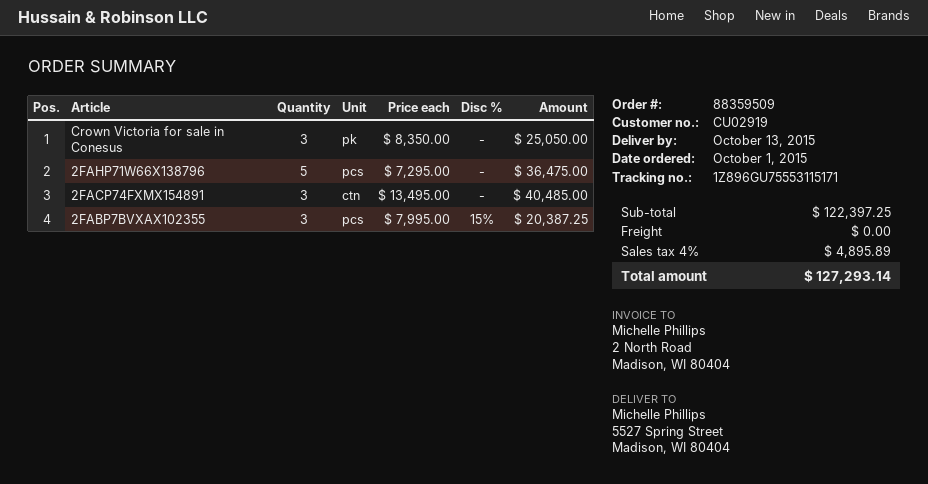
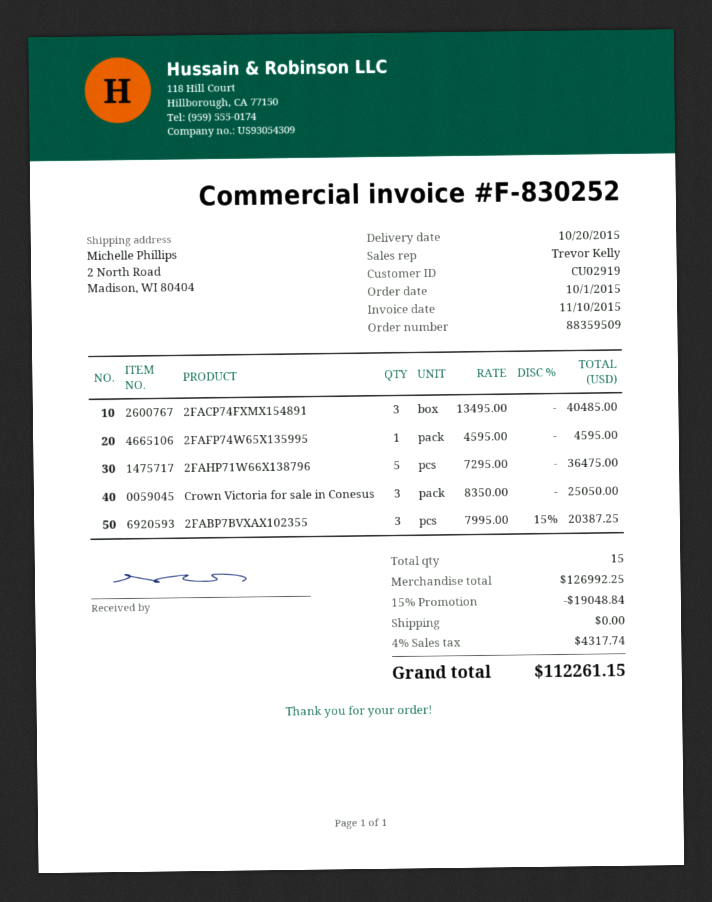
delivery date: 2015-10-13 -> 2015-10-20
ship to: 5527 Spring Street, Madison, WI 80404 -> 2 North Road, Madison, WI 80404
2FAFP74W65X135995: none -> 1 x 4595.00 = 4595.00
subtotal: 122397.25 -> 126992.25
discount: none -> 15% = 19048.84
tax: 4% = 4895.89 -> 4% = 4317.74
total: 127293.14 -> 112261.15

